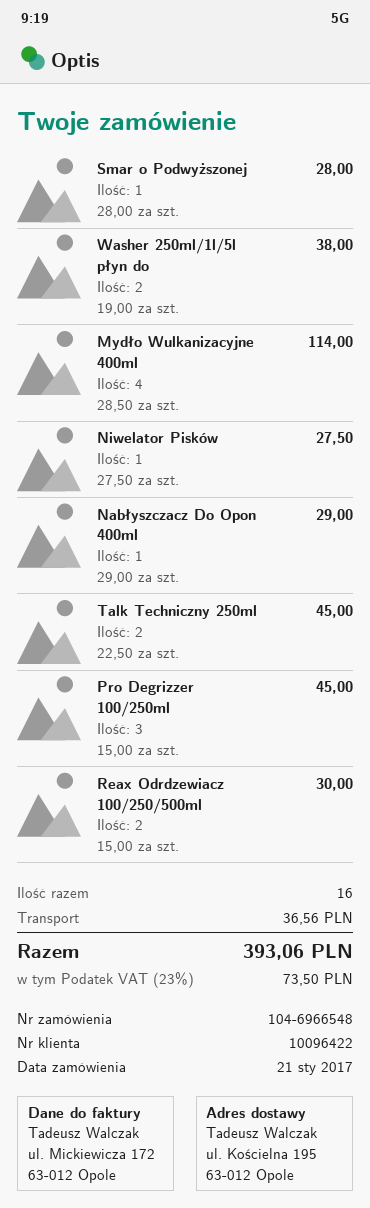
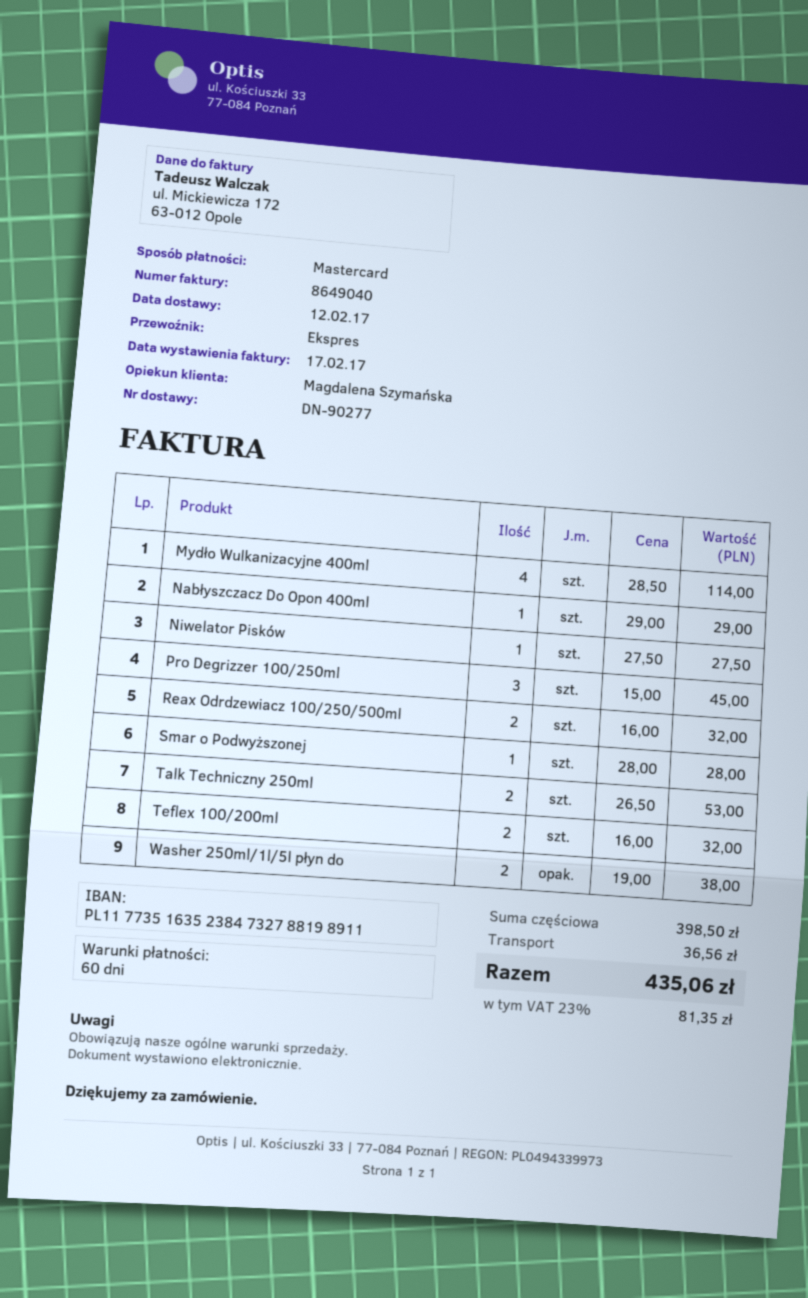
Talk Techniczny 250ml: 2 x 22.50 = 45.00 -> 2 x 26.50 = 53.00
Reax Odrdzewiacz 100/250/500ml: 2 x 15.00 = 30.00 -> 2 x 16.00 = 32.00
Teflex 100/200ml: none -> 2 x 16.00 = 32.00
tax: 23% = 73.50 -> 23% = 81.35
total: 393.06 -> 435.06

